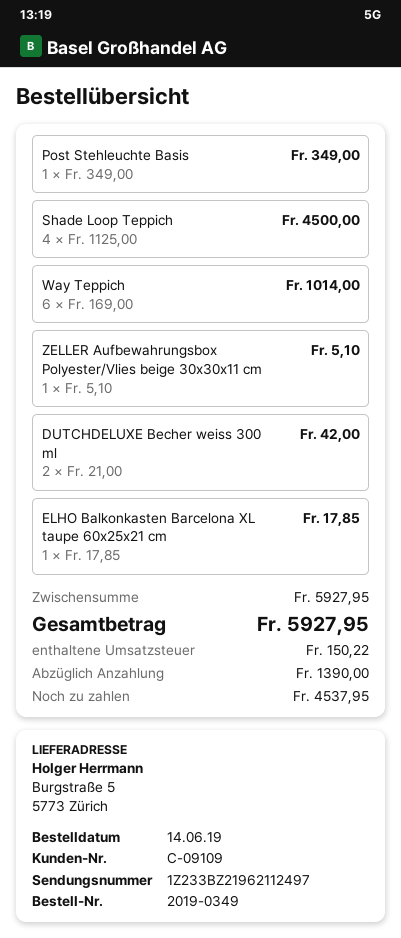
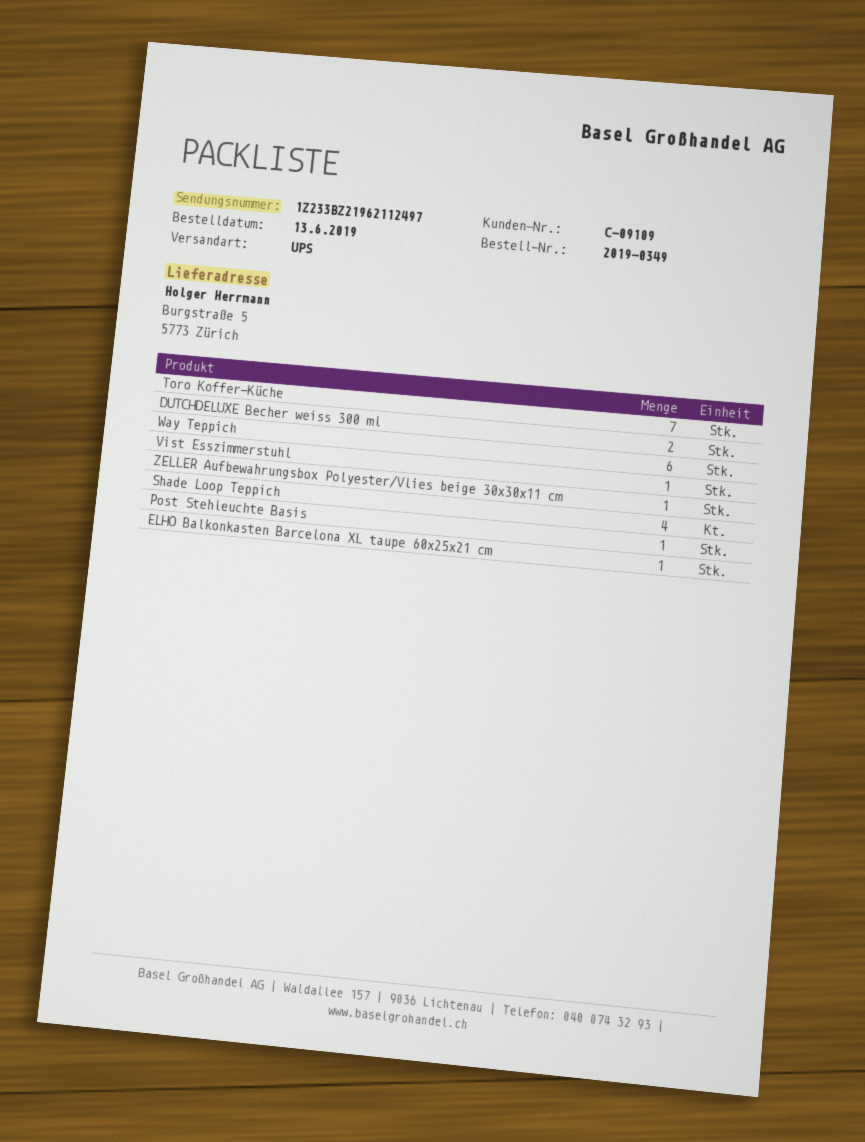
order date: 2019-06-14 -> 2019-06-13
Toro Koffer-Küche: none -> 7
Vist Esszimmerstuhl: none -> 1

